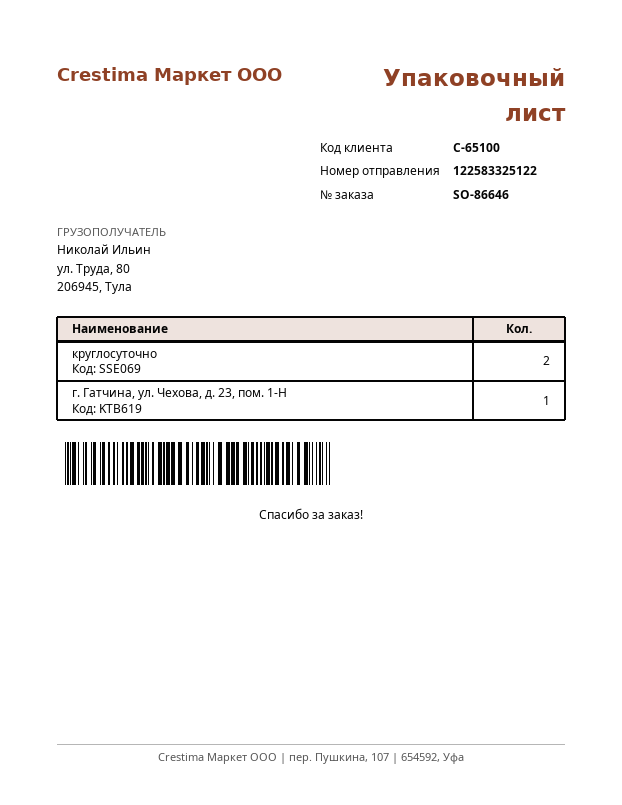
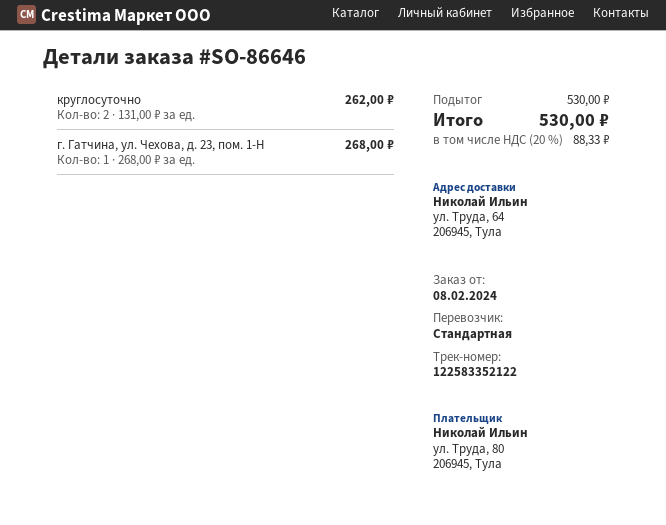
tracking number: 122583325122 -> 122583352122
ship to: ул. Труда, 80, 206945, Тула -> ул. Труда, 64, 206945, Тула

